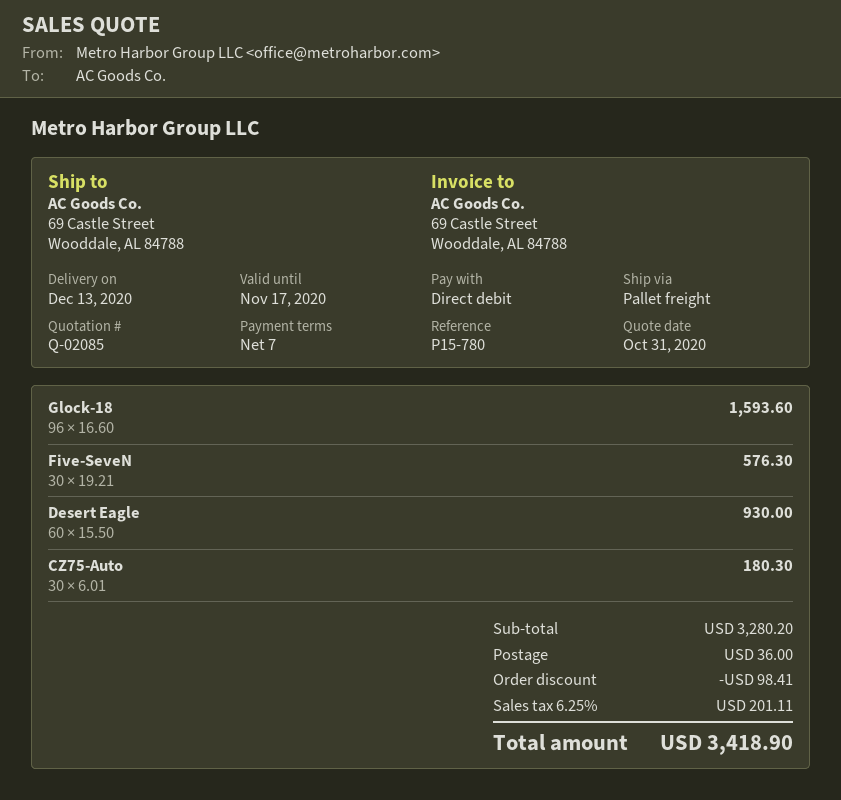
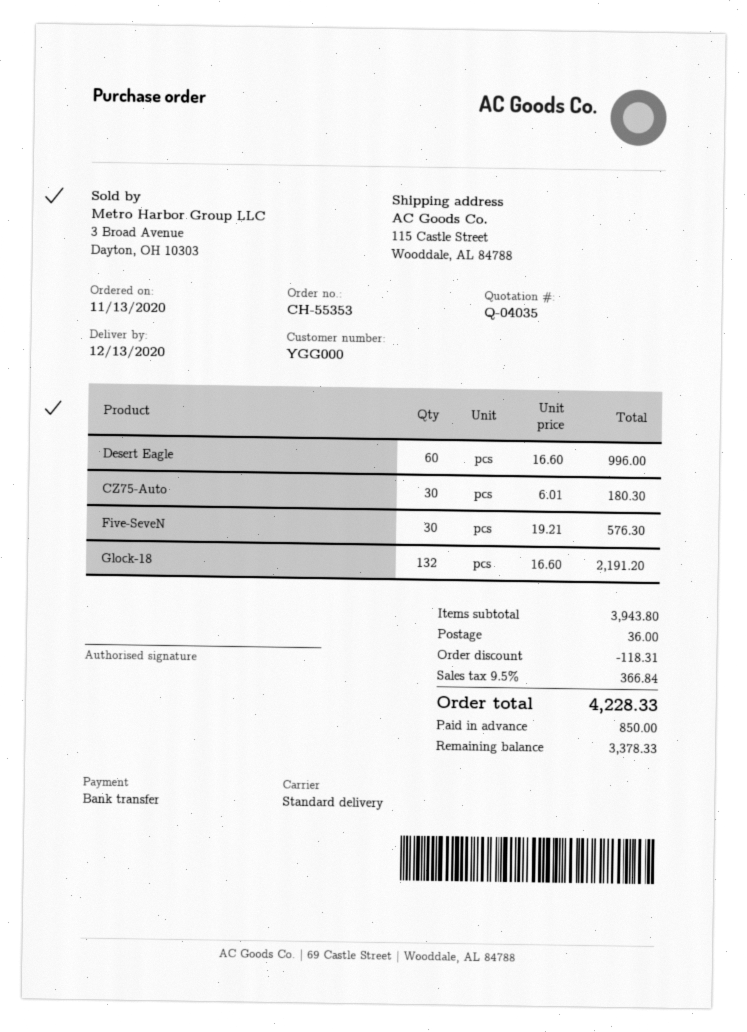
quote number: Q-02085 -> Q-04035
payment method: direct debit -> bank transfer
shipping method: pallet freight -> standard
ship to: 69 Castle Street, Wooddale, AL 84788 -> 115 Castle Street, Wooddale, AL 84788
Glock-18: 96 x 16.60 = 1593.60 -> 132 x 16.60 = 2191.20
Desert Eagle: 60 x 15.50 = 930.00 -> 60 x 16.60 = 996.00
subtotal: 3280.20 -> 3943.80
discount: 98.41 -> 118.31
tax: 6.25% = 201.11 -> 9.5% = 366.84
total: 3418.90 -> 4228.33

